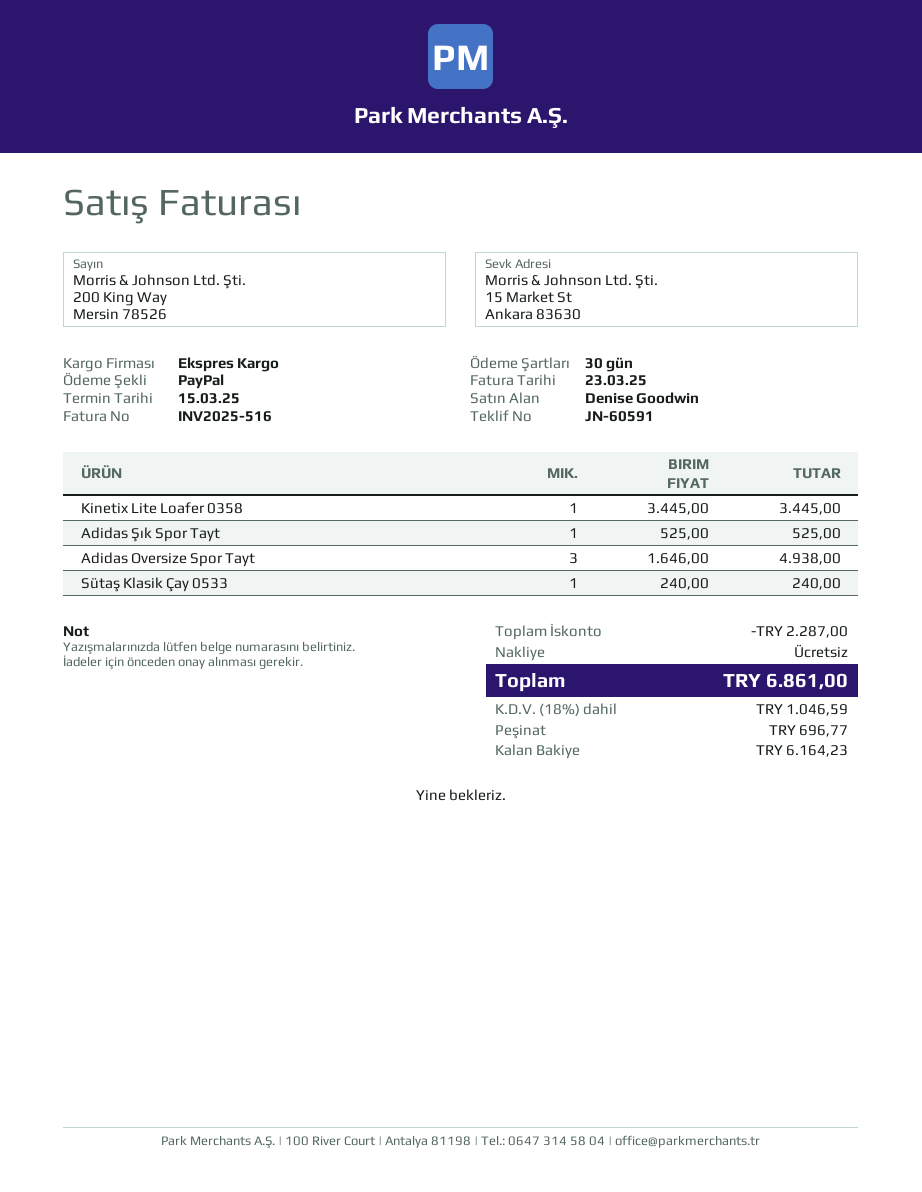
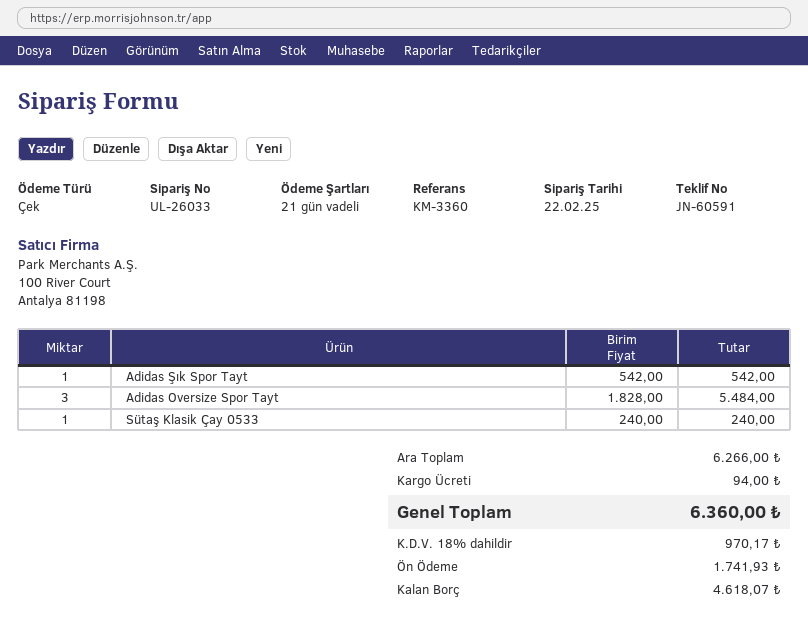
payment terms: 30 days -> 21 days
payment method: PayPal -> cheque
Kinetix Lite Loafer 0358: 1 x 3445.00 = 3445.00 -> none
Adidas Şık Spor Tayt: 1 x 525.00 = 525.00 -> 1 x 542.00 = 542.00
Adidas Oversize Spor Tayt: 3 x 1646.00 = 4938.00 -> 3 x 1828.00 = 5484.00
discount: 2287.00 -> none
shipping: 0.00 -> 94.00
tax: 18% = 1046.59 -> 18% = 970.17
total: 6861.00 -> 6360.00
deposit: 696.77 -> 1741.93
balance: 6164.23 -> 4618.07

